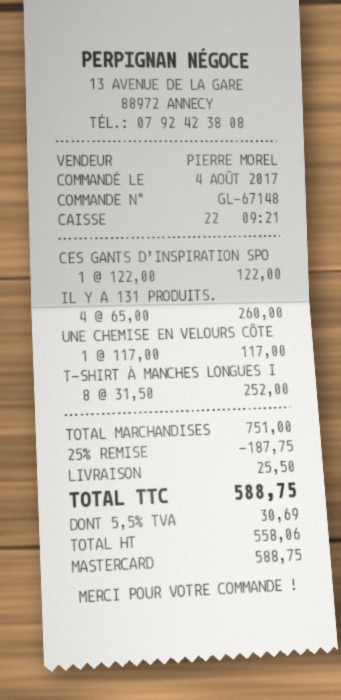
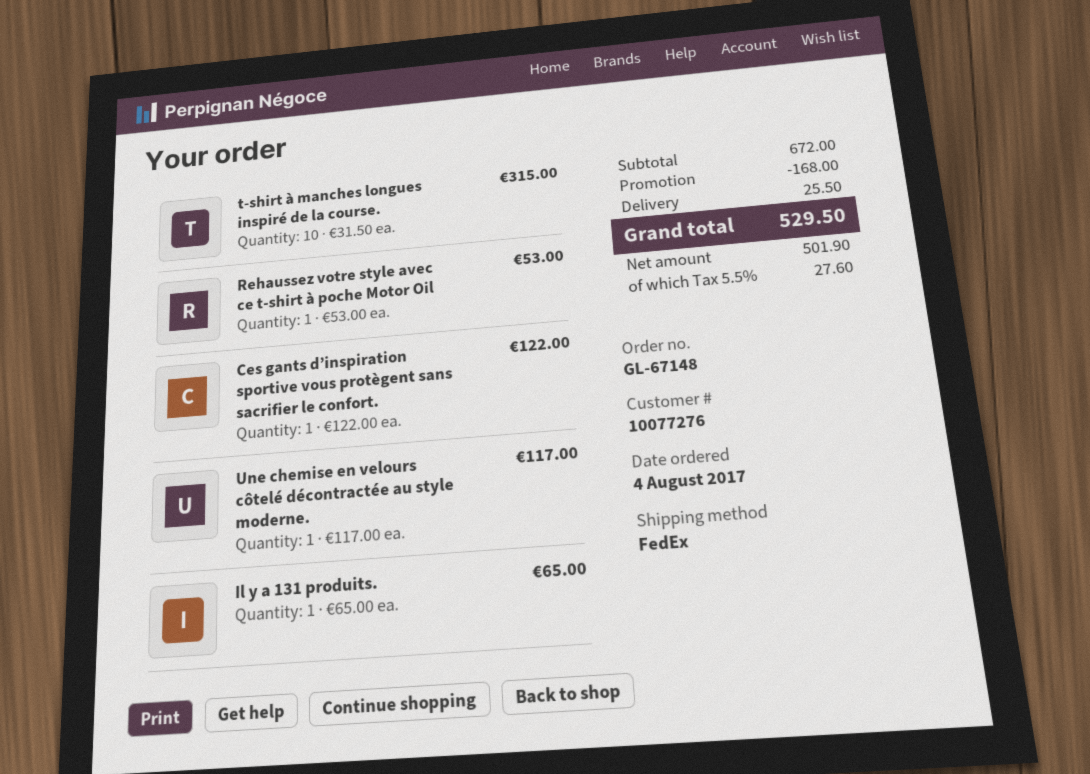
IL Y A 131 PRODUITS.: 4 x 65.00 = 260.00 -> 1 x 65.00 = 65.00
T-SHIRT À MANCHES LONGUES I: 8 x 31.50 = 252.00 -> 10 x 31.50 = 315.00
Rehaussez votre style avec ce t-shirt à poche Motor Oil: none -> 1 x 53.00 = 53.00
subtotal: 751.00 -> 672.00
discount: 187.75 -> 168.00
net: 558.06 -> 501.90
tax: 5.5% = 30.69 -> 5.5% = 27.60
total: 588.75 -> 529.50

